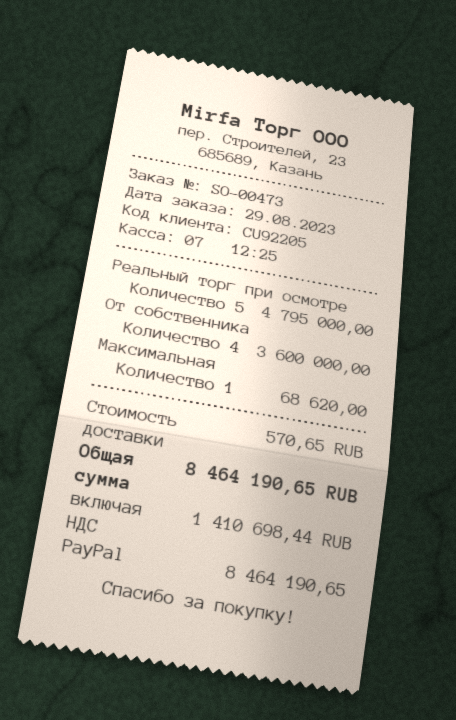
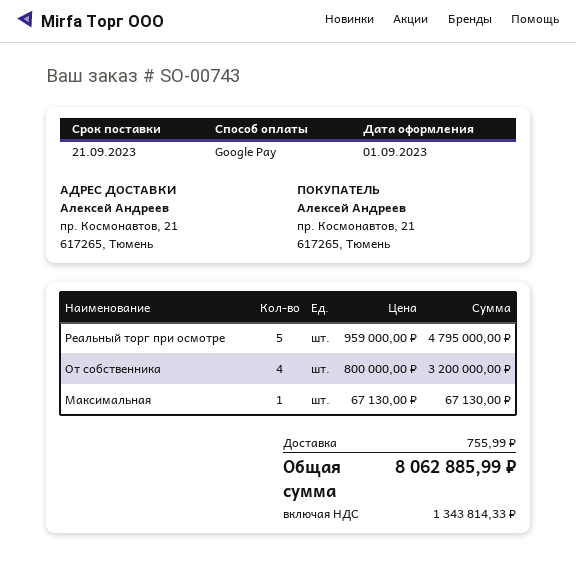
order number: SO-00473 -> SO-00743
order date: 2023-08-29 -> 2023-09-01
payment method: PayPal -> Google Pay
От собственника: 4 for 3600000.00 -> 4 for 3200000.00
Максимальная: 1 for 68620.00 -> 1 for 67130.00
shipping: 570.65 -> 755.99
tax: 1410698.44 -> 1343814.33
total: 8464190.65 -> 8062885.99

